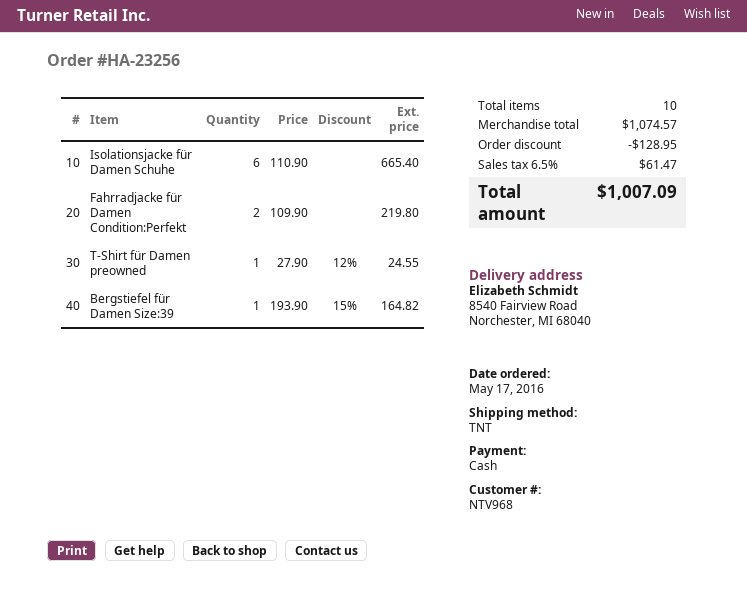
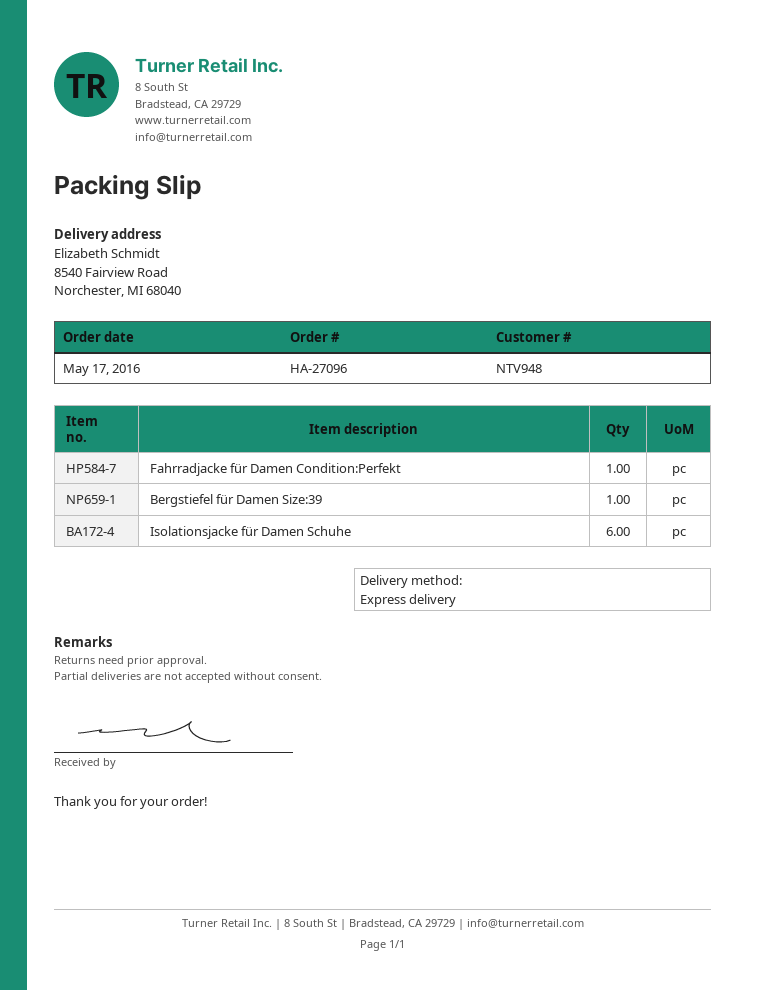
order number: HA-23256 -> HA-27096
customer number: NTV968 -> NTV948
shipping method: TNT -> express
Fahrradjacke für Damen Condition:Perfekt: 2 -> 1
T-Shirt für Damen preowned: 1 -> none

